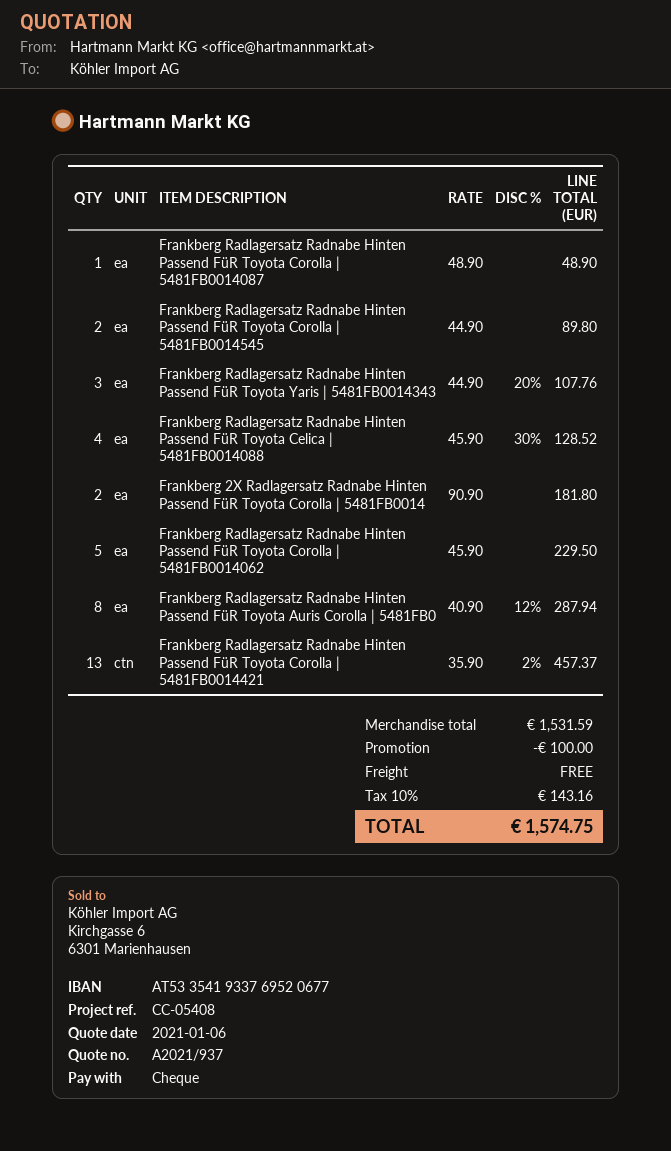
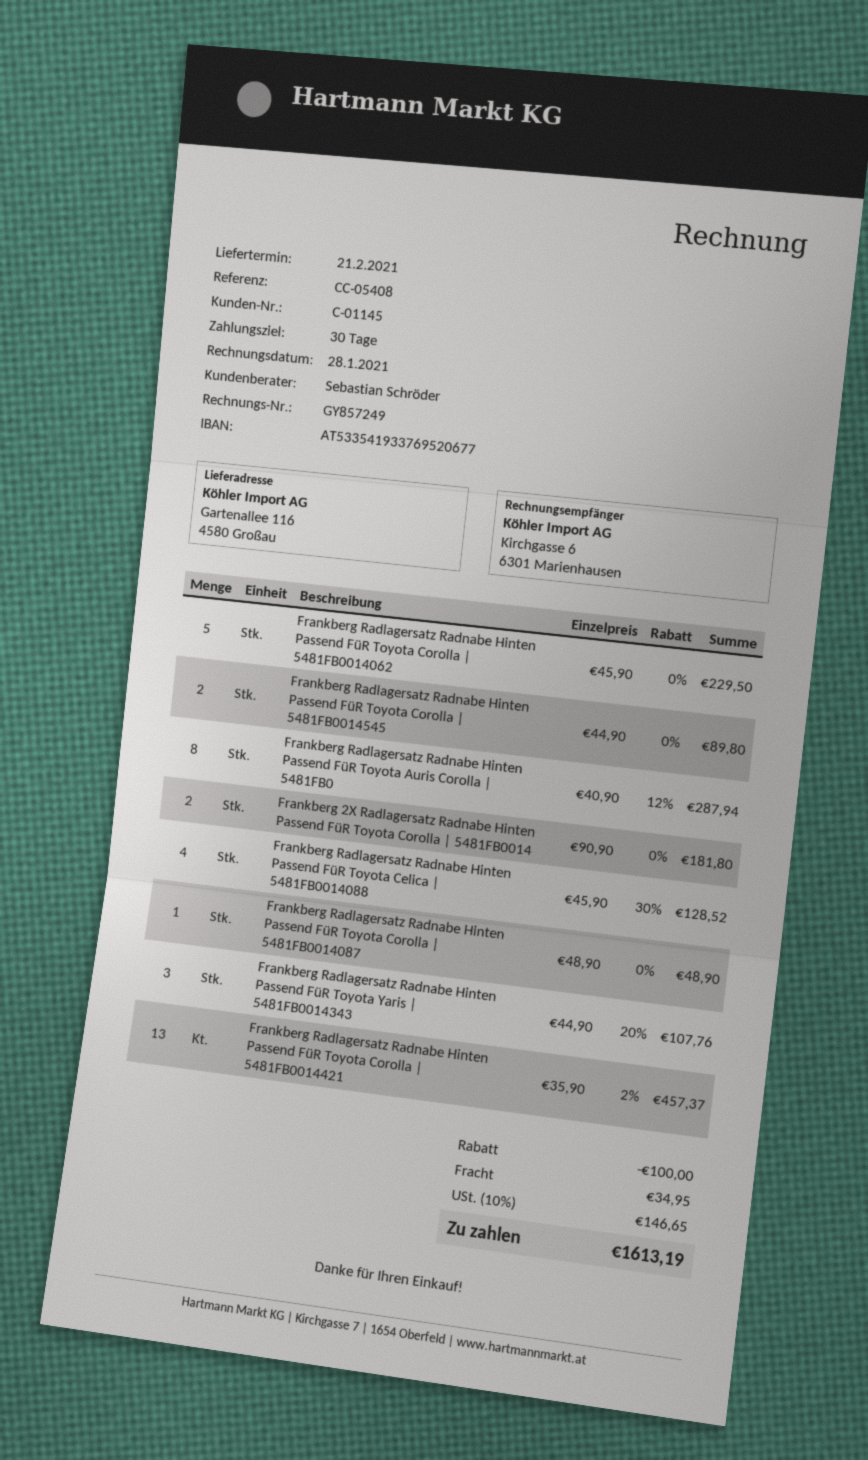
shipping: 0.00 -> 34.95
tax: 10% = 143.16 -> 10% = 146.65
total: 1574.75 -> 1613.19

